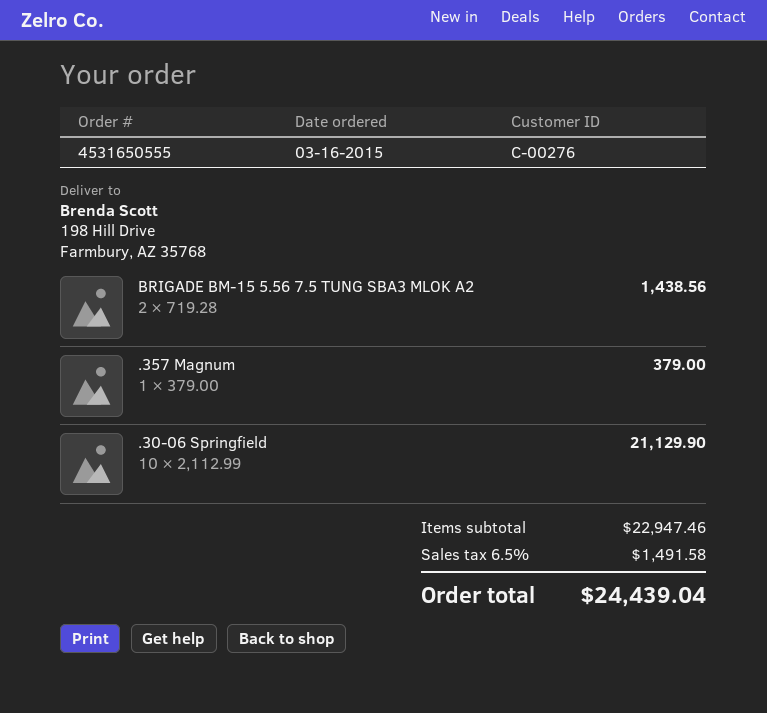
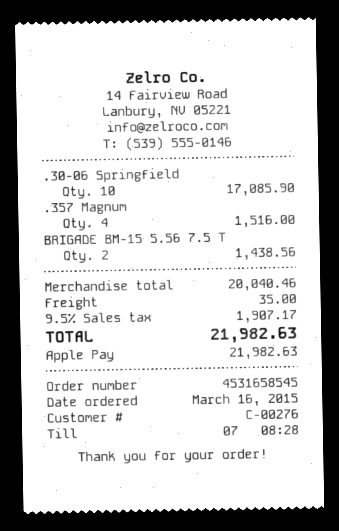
order number: 4531650555 -> 4531658545
.357 Magnum: 1 for 379.00 -> 4 for 1516.00
.30-06 Springfield: 10 for 21129.90 -> 10 for 17085.90
subtotal: 22947.46 -> 20040.46
shipping: none -> 35.00
tax: 6.5% = 1491.58 -> 9.5% = 1907.17
total: 24439.04 -> 21982.63

